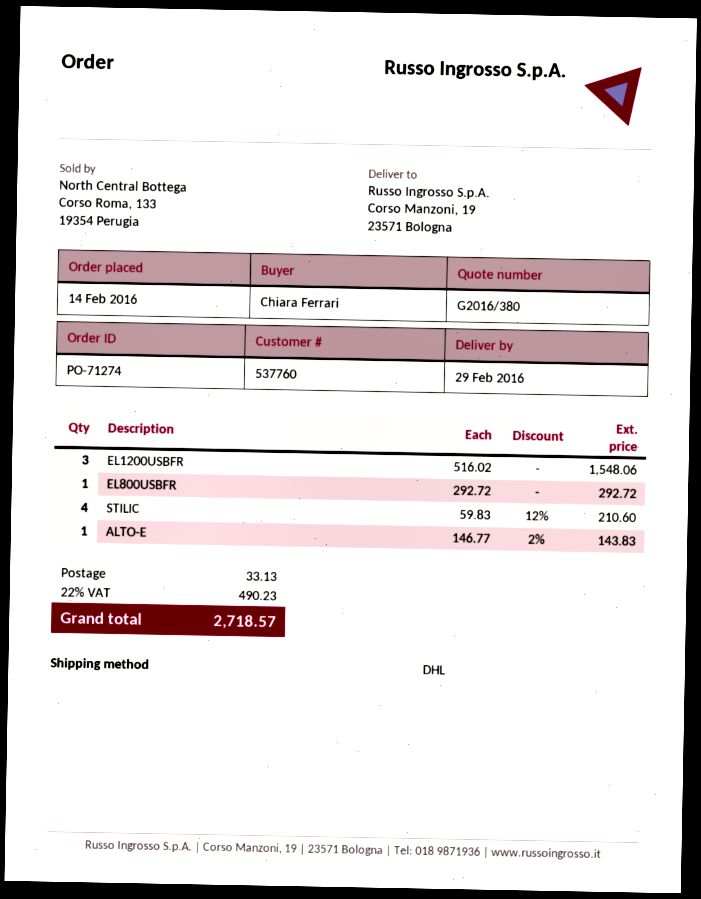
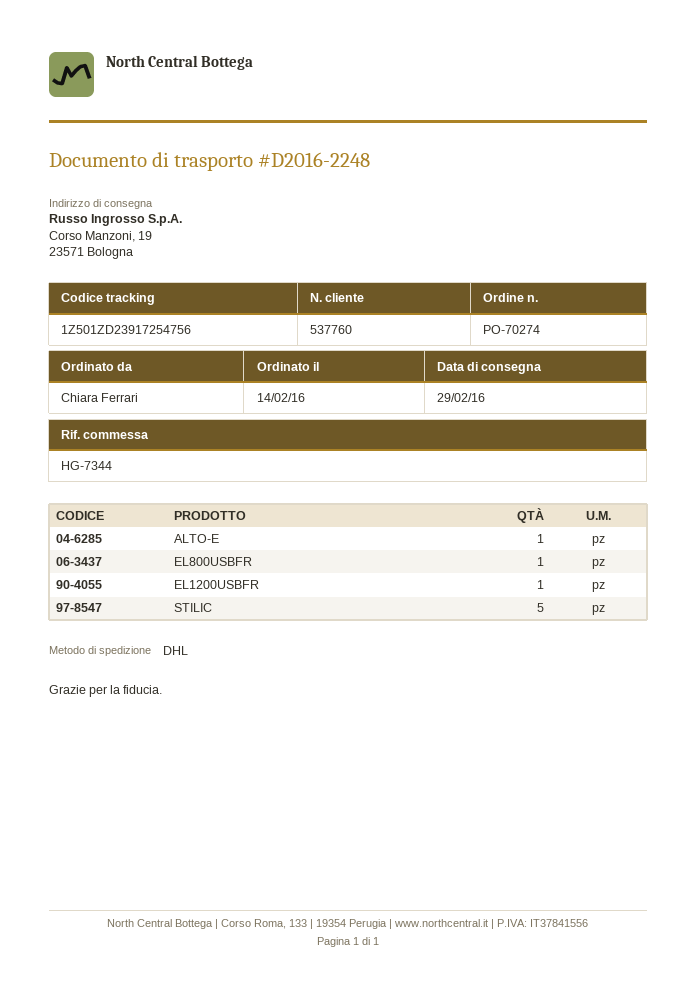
order number: PO-71274 -> PO-70274
EL1200USBFR: 3 -> 1
STILIC: 4 -> 5

